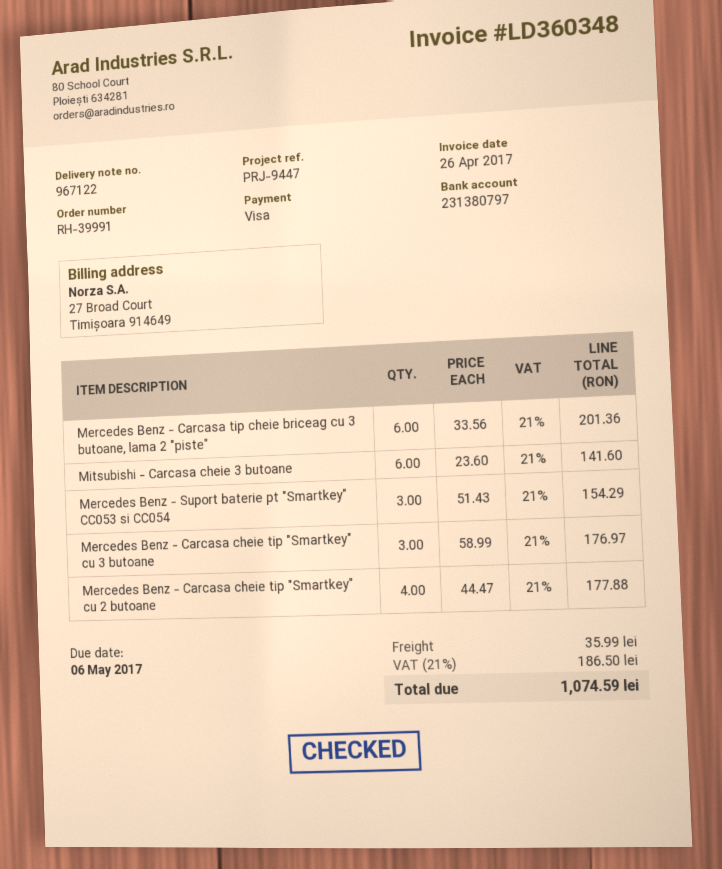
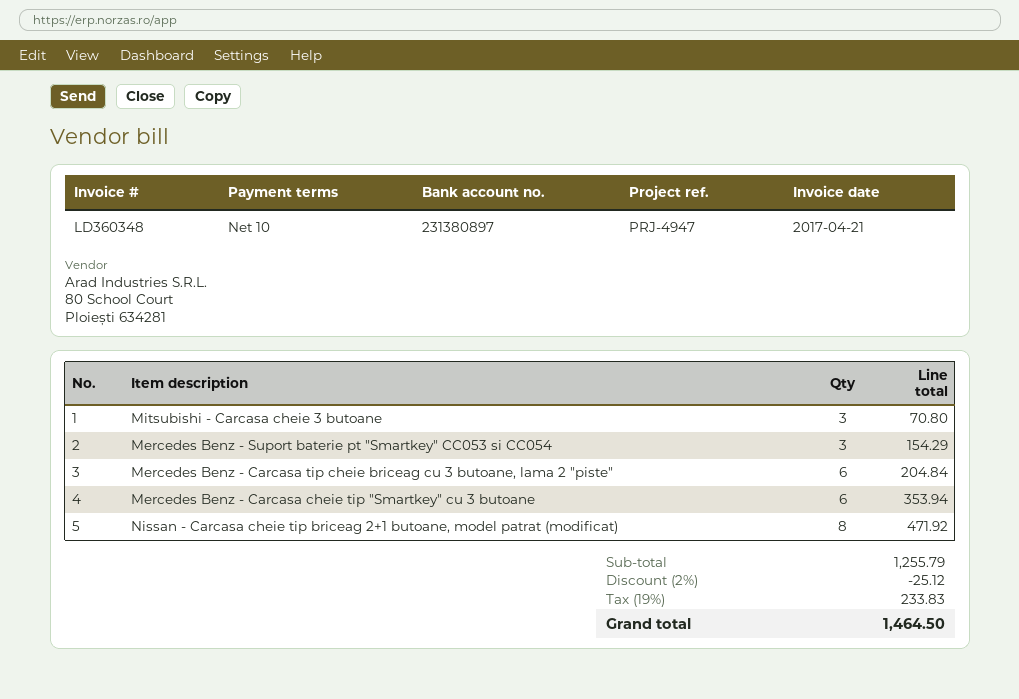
invoice date: 2017-04-26 -> 2017-04-21
reference: PRJ-9447 -> PRJ-4947
bank account: 231380797 -> 231380897
Mercedes Benz - Carcasa tip cheie briceag cu 3 butoane, lama 2 "piste": 6 for 201.36 -> 6 for 204.84
Mitsubishi - Carcasa cheie 3 butoane: 6 for 141.60 -> 3 for 70.80
Mercedes Benz - Carcasa cheie tip "Smartkey" cu 3 butoane: 3 for 176.97 -> 6 for 353.94
Mercedes Benz - Carcasa cheie tip "Smartkey" cu 2 butoane: 4 for 177.88 -> none
Nissan - Carcasa cheie tip briceag 2+1 butoane, model patrat (modificat): none -> 8 for 471.92
discount: none -> 2% = 25.12
shipping: 35.99 -> none
tax: 21% = 186.50 -> 19% = 233.83
total: 1074.59 -> 1464.50

